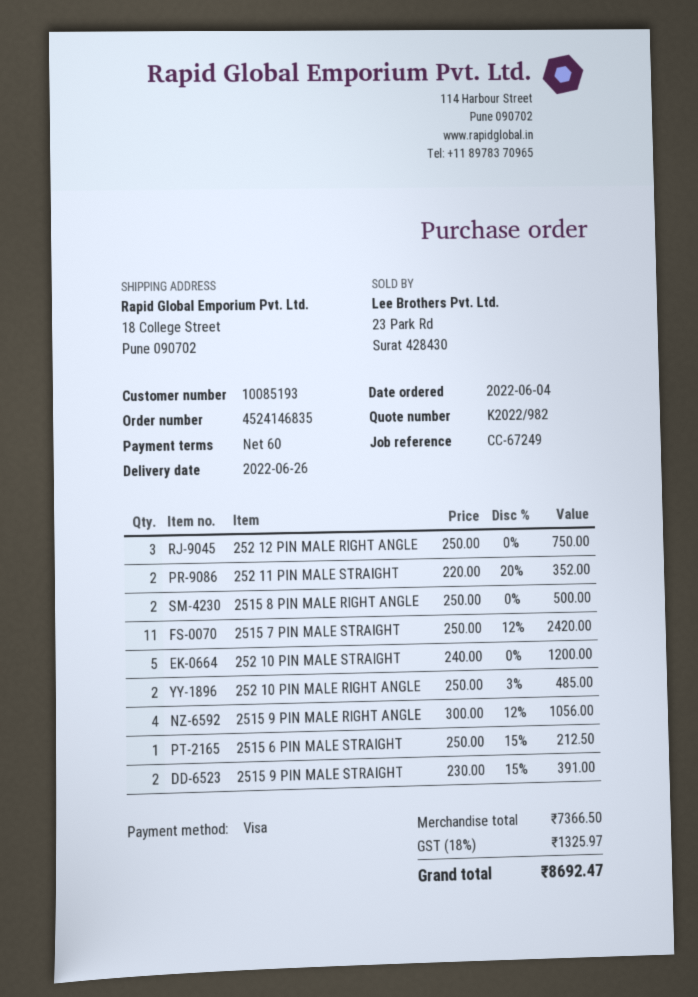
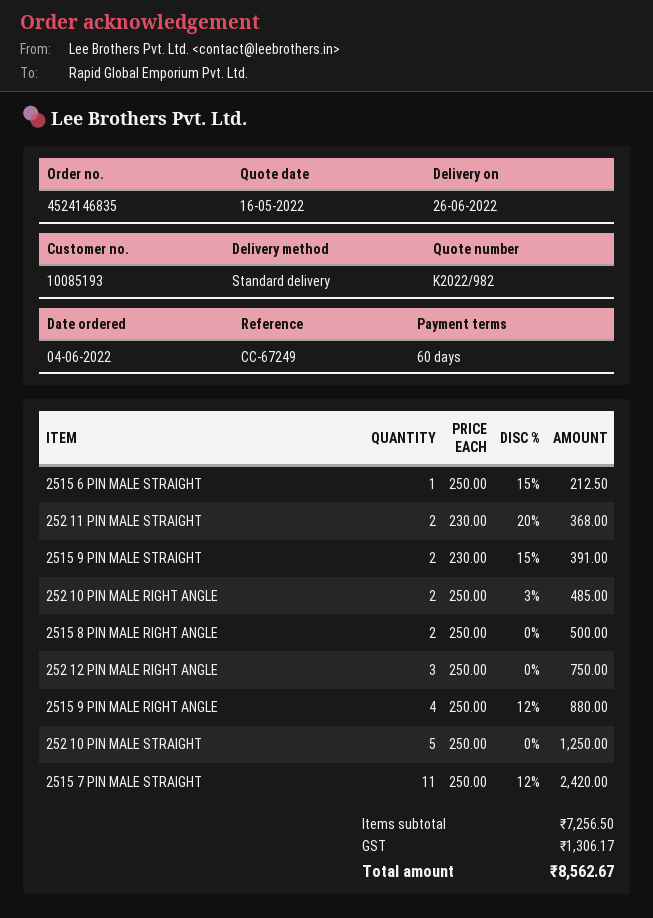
252 11 PIN MALE STRAIGHT: 2 x 220.00 - 20% = 352.00 -> 2 x 230.00 - 20% = 368.00
252 10 PIN MALE STRAIGHT: 5 x 240.00 = 1200.00 -> 5 x 250.00 = 1250.00
2515 9 PIN MALE RIGHT ANGLE: 4 x 300.00 - 12% = 1056.00 -> 4 x 250.00 - 12% = 880.00
subtotal: 7366.50 -> 7256.50
tax: 1325.97 -> 1306.17
total: 8692.47 -> 8562.67

